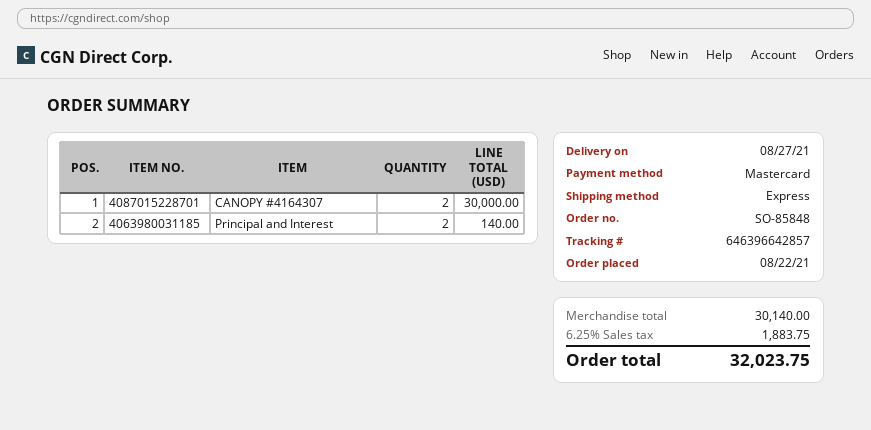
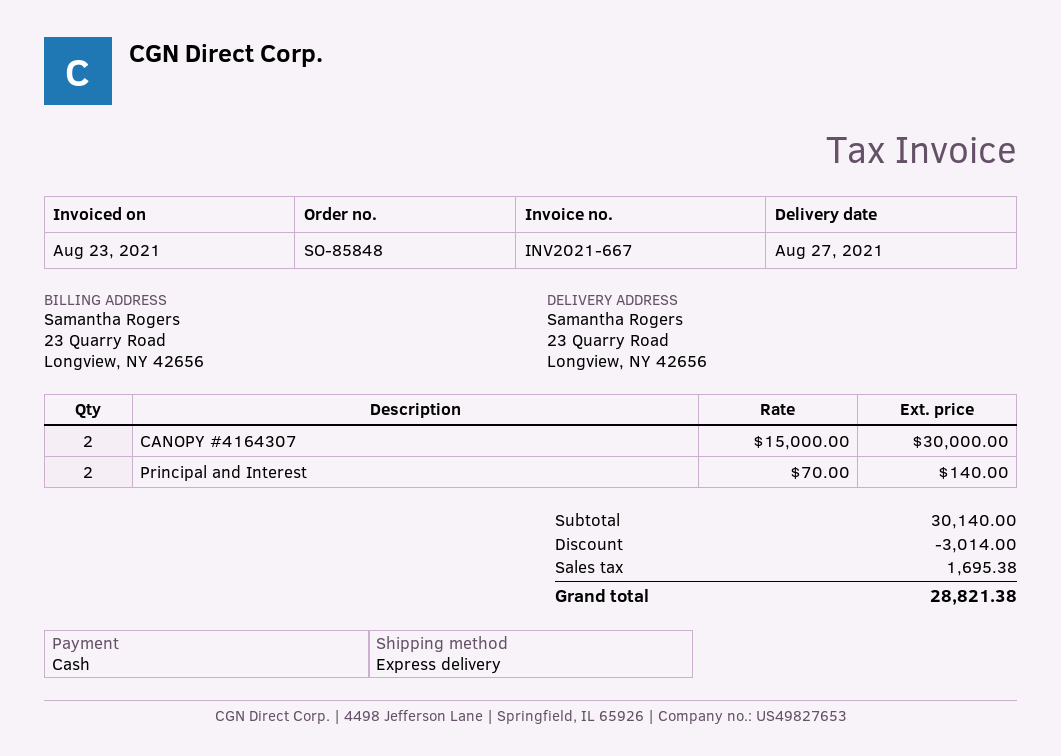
payment method: Mastercard -> cash
discount: none -> 3014.00
tax: 1883.75 -> 1695.38
total: 32023.75 -> 28821.38

